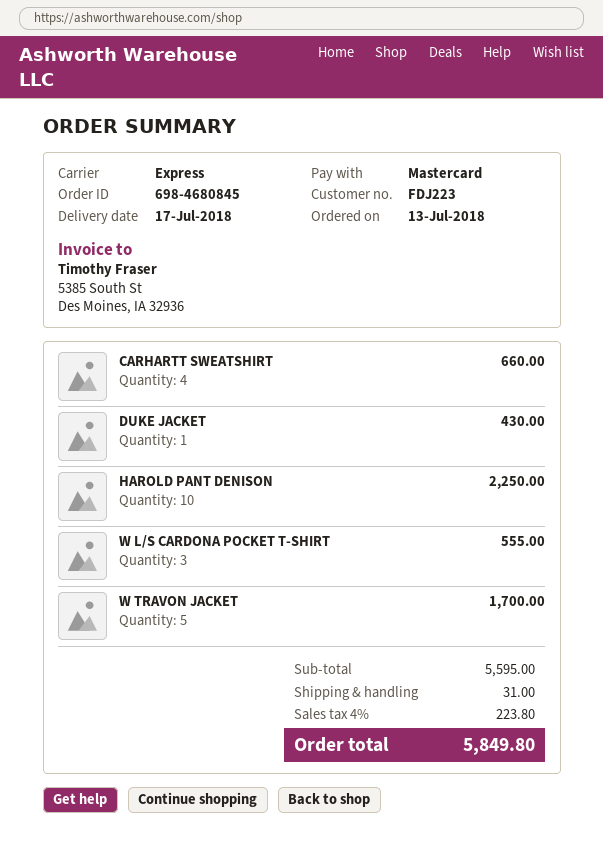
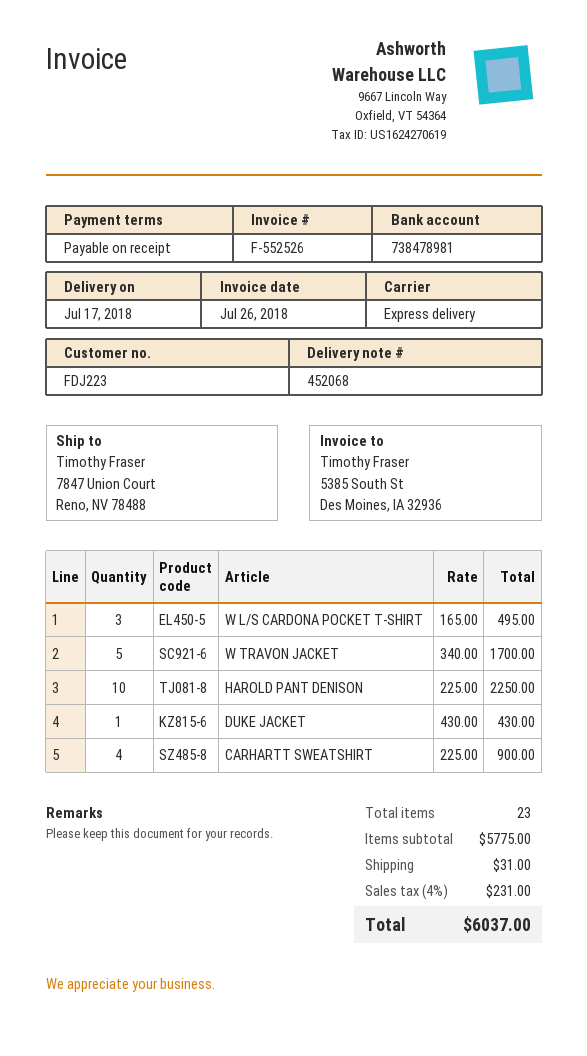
CARHARTT SWEATSHIRT: 4 for 660.00 -> 4 for 900.00
W L/S CARDONA POCKET T-SHIRT: 3 for 555.00 -> 3 for 495.00
subtotal: 5595.00 -> 5775.00
tax: 4% = 223.80 -> 4% = 231.00
total: 5849.80 -> 6037.00

